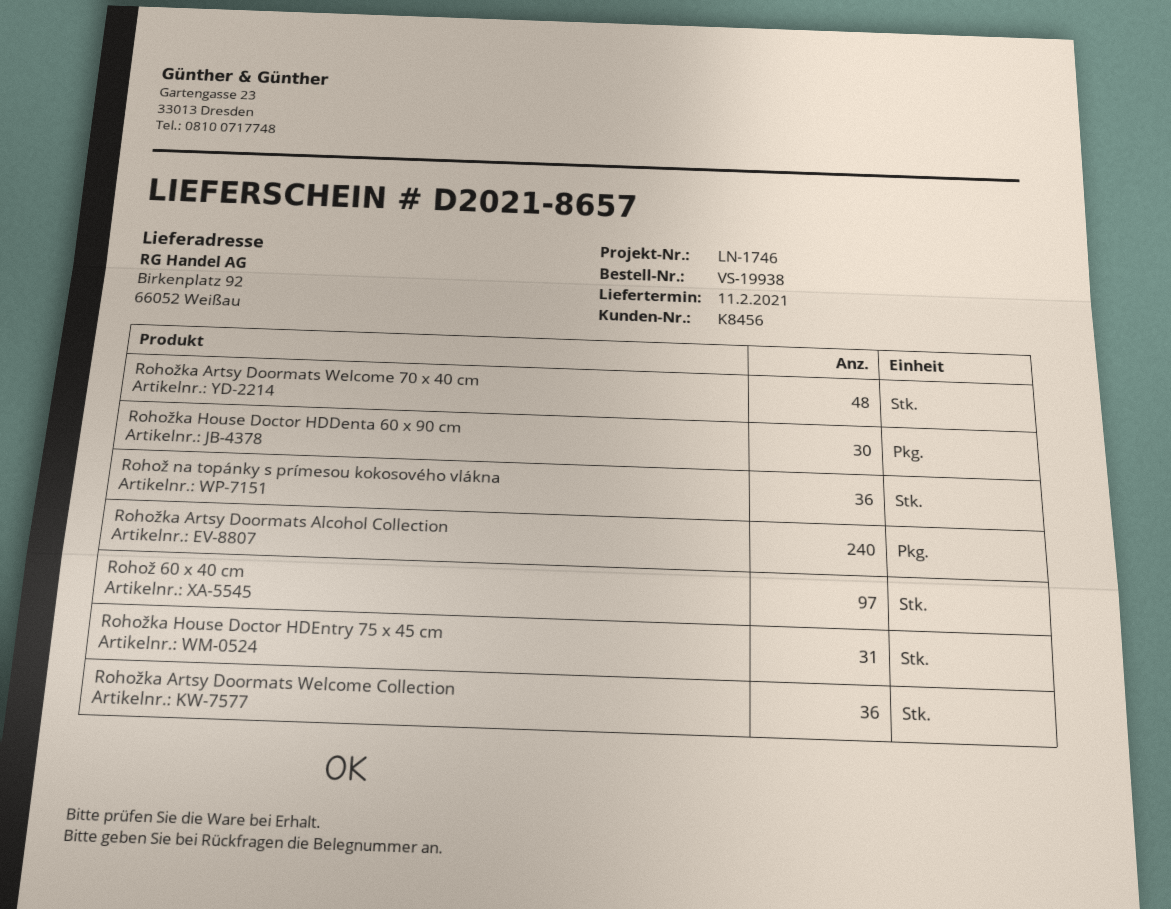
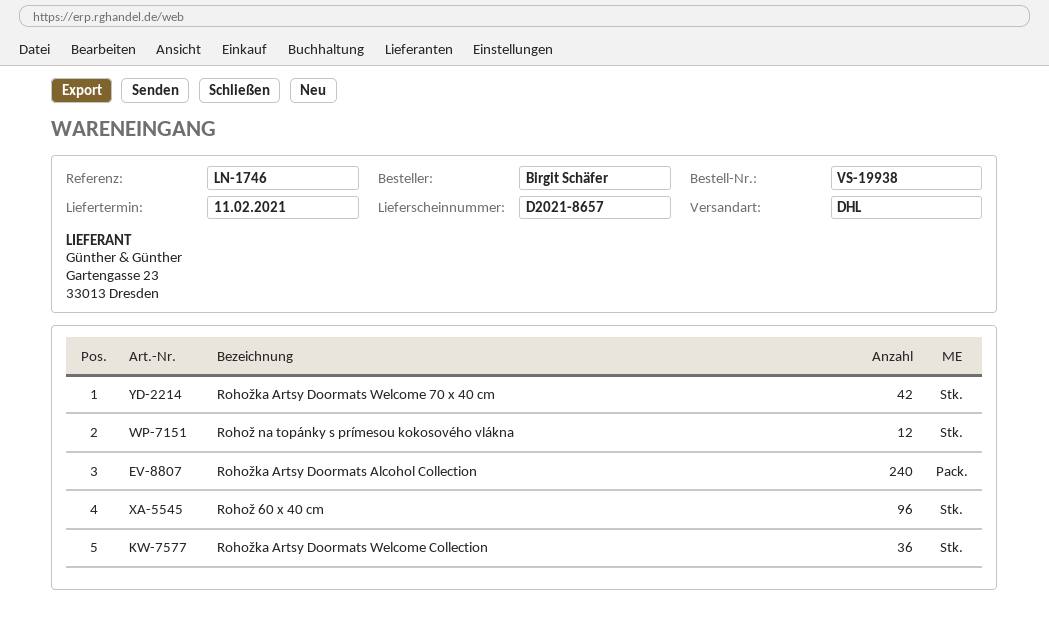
Rohožka Artsy Doormats Welcome 70 x 40 cm: 48 -> 42
Rohožka House Doctor HDDenta 60 x 90 cm: 30 -> none
Rohož na topánky s prímesou kokosového vlákna: 36 -> 12
Rohož 60 x 40 cm: 97 -> 96
Rohožka House Doctor HDEntry 75 x 45 cm: 31 -> none

